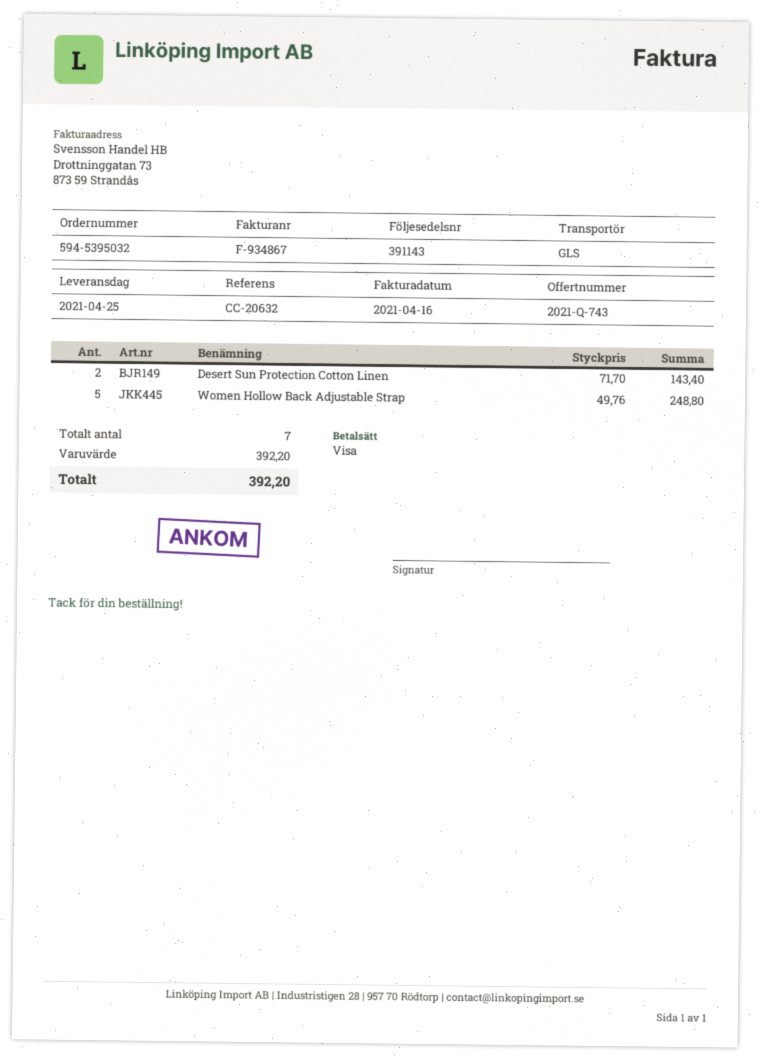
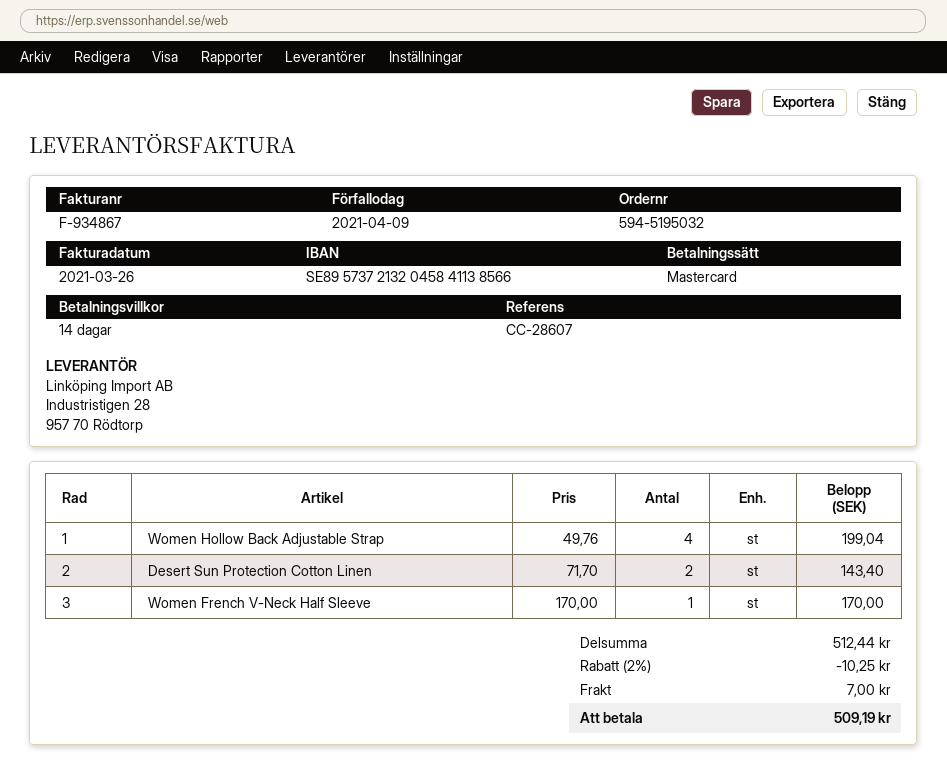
order number: 594-5395032 -> 594-5195032
invoice date: 2021-04-16 -> 2021-03-26
reference: CC-20632 -> CC-28607
payment method: Visa -> Mastercard
Women Hollow Back Adjustable Strap: 5 x 49.76 = 248.80 -> 4 x 49.76 = 199.04
Women French V-Neck Half Sleeve: none -> 1 x 170.00 = 170.00
subtotal: 392.20 -> 512.44
discount: none -> 2% = 10.25
shipping: none -> 7.00
total: 392.20 -> 509.19

